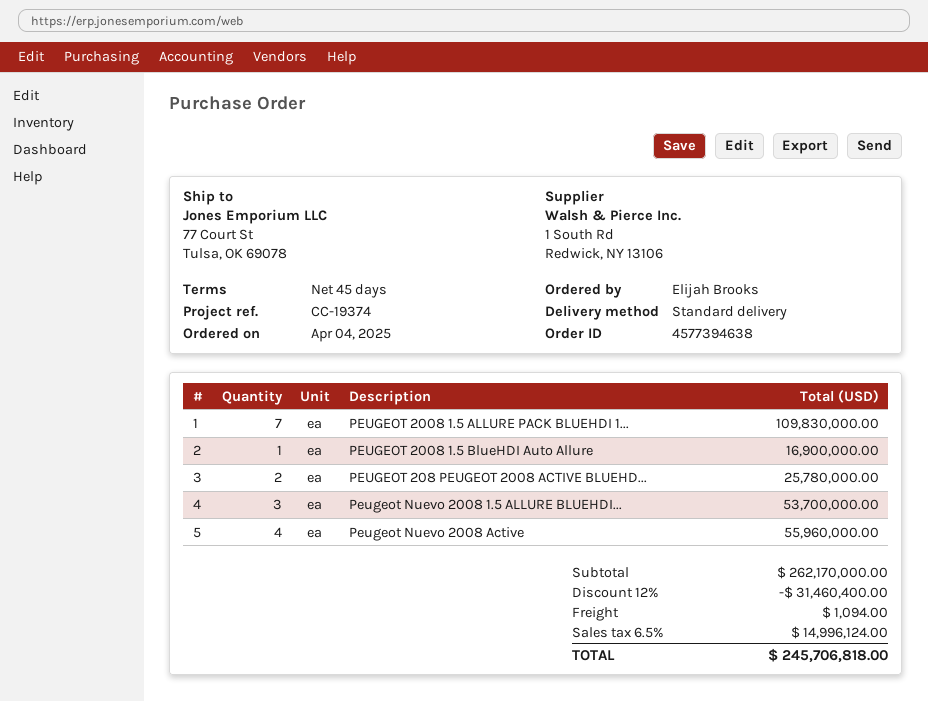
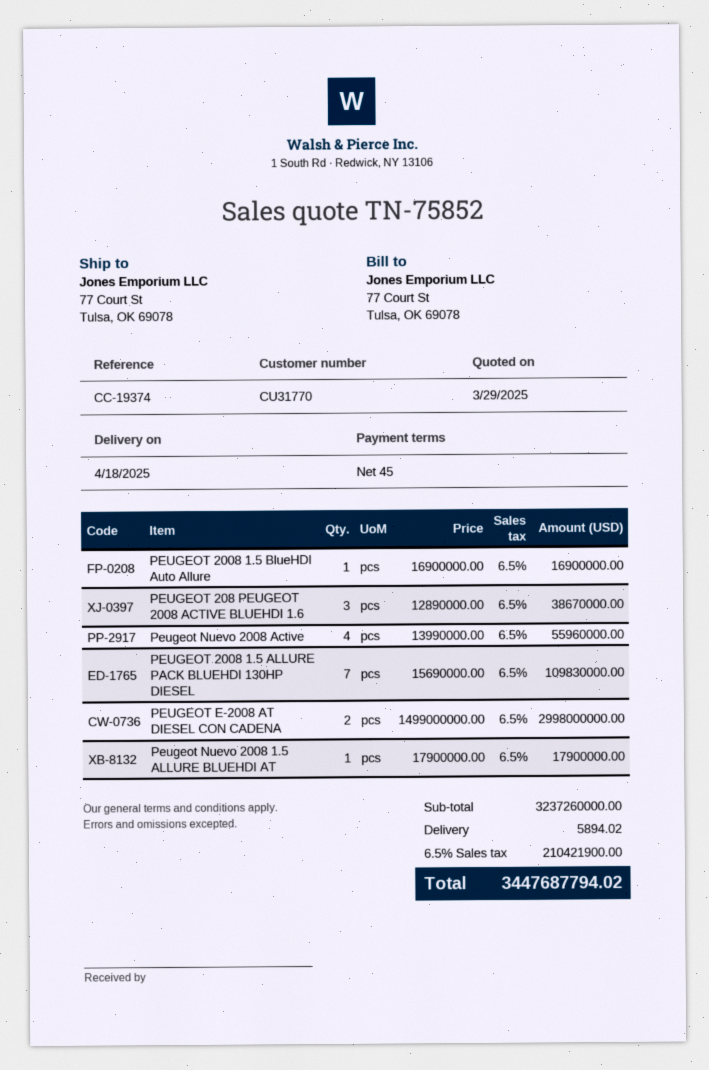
PEUGEOT 208 PEUGEOT 2008 ACTIVE BLUEHD...: 2 for 25780000.00 -> 3 for 38670000.00
Peugeot Nuevo 2008 1.5 ALLURE BLUEHDI...: 3 for 53700000.00 -> 1 for 17900000.00
PEUGEOT E-2008 AT DIESEL CON CADENA: none -> 2 for 2998000000.00
subtotal: 262170000.00 -> 3237260000.00
discount: 12% = 31460400.00 -> none
shipping: 1094.00 -> 5894.02
tax: 6.5% = 14996124.00 -> 6.5% = 210421900.00
total: 245706818.00 -> 3447687794.02

